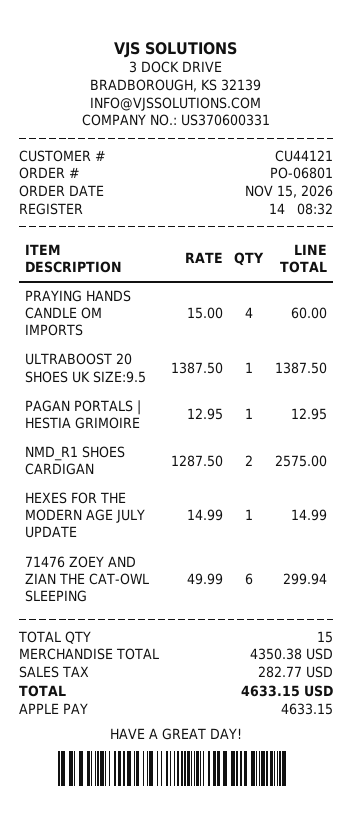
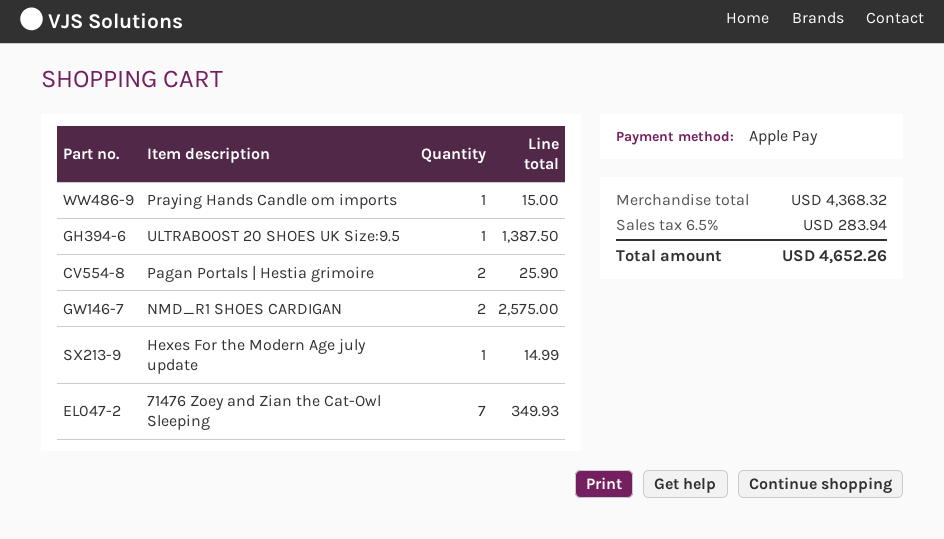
PRAYING HANDS CANDLE OM IMPORTS: 4 for 60.00 -> 1 for 15.00
PAGAN PORTALS | HESTIA GRIMOIRE: 1 for 12.95 -> 2 for 25.90
71476 ZOEY AND ZIAN THE CAT-OWL SLEEPING: 6 for 299.94 -> 7 for 349.93
subtotal: 4350.38 -> 4368.32
tax: 282.77 -> 283.94
total: 4633.15 -> 4652.26

